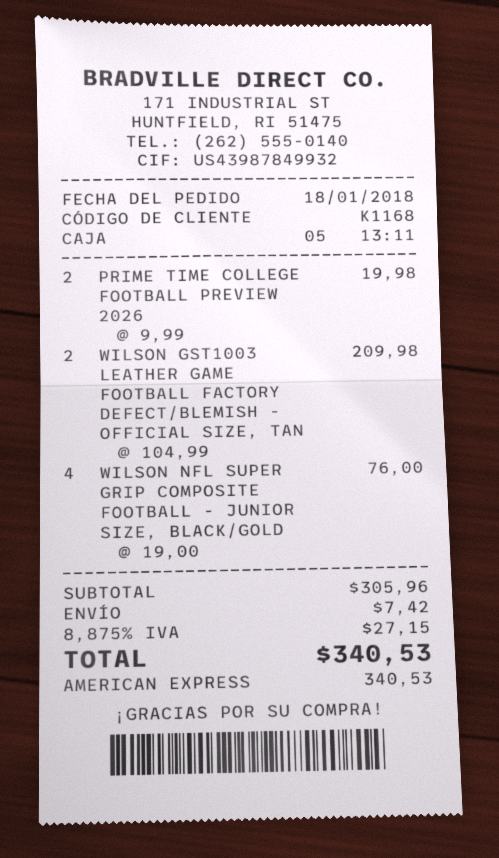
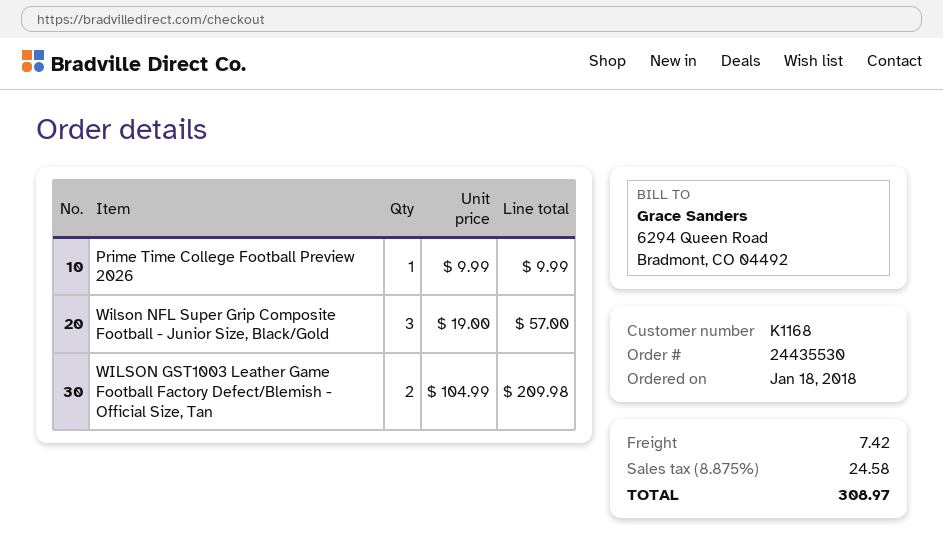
PRIME TIME COLLEGE FOOTBALL PREVIEW 2026: 2 x 9.99 = 19.98 -> 1 x 9.99 = 9.99
WILSON NFL SUPER GRIP COMPOSITE FOOTBALL - JUNIOR SIZE, BLACK/GOLD: 4 x 19.00 = 76.00 -> 3 x 19.00 = 57.00
tax: 8.875% = 27.15 -> 8.875% = 24.58
total: 340.53 -> 308.97

